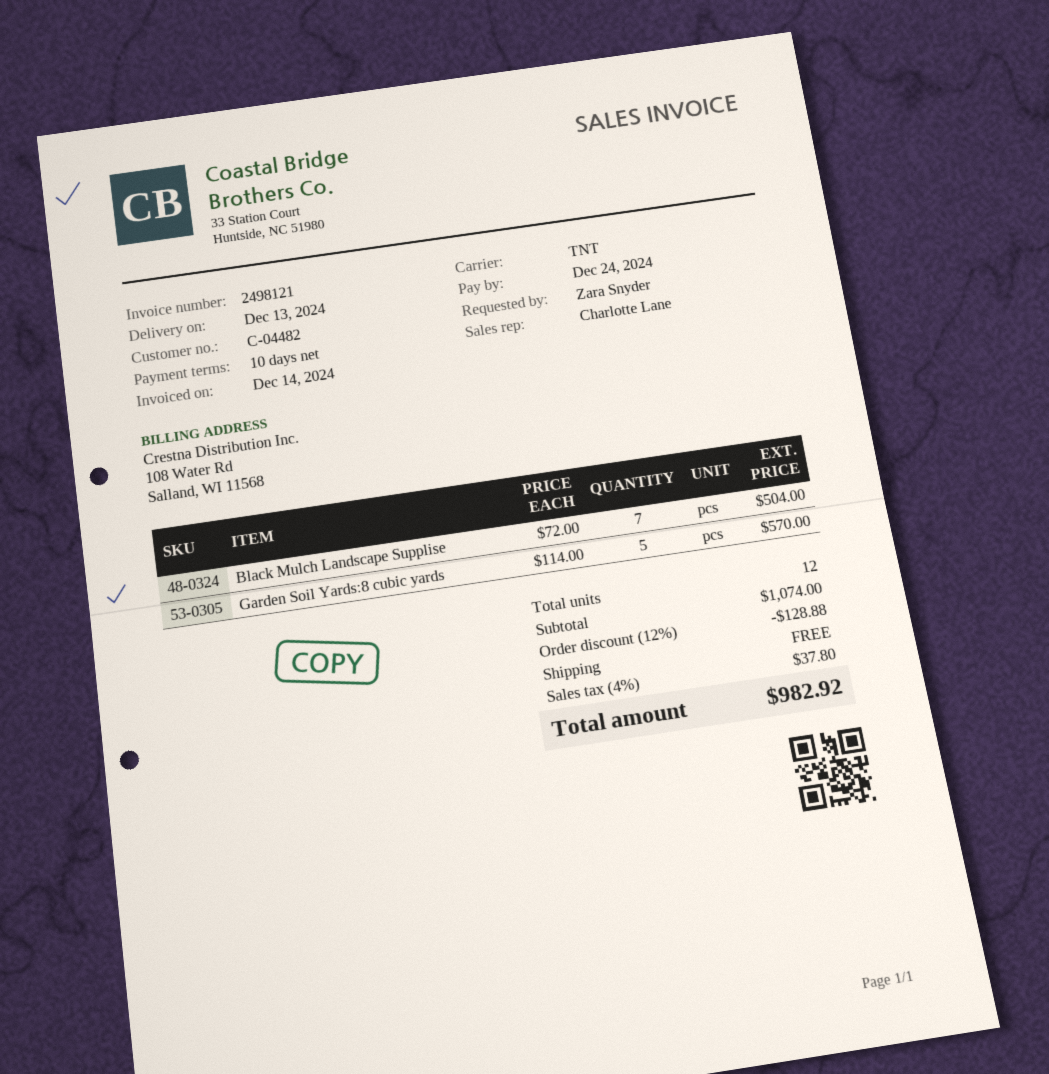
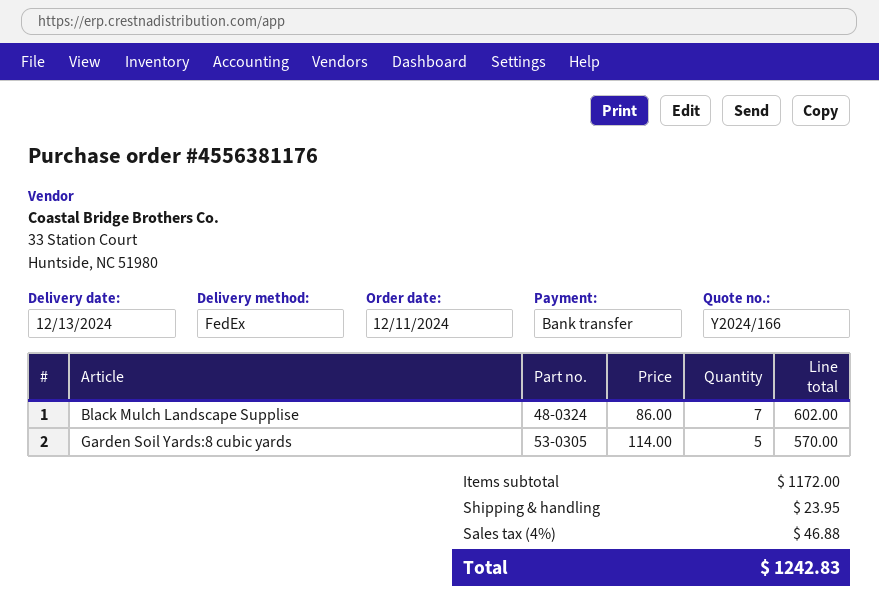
shipping method: TNT -> FedEx
Black Mulch Landscape Supplise: 7 x 72.00 = 504.00 -> 7 x 86.00 = 602.00
subtotal: 1074.00 -> 1172.00
discount: 12% = 128.88 -> none
shipping: 0.00 -> 23.95
tax: 4% = 37.80 -> 4% = 46.88
total: 982.92 -> 1242.83

